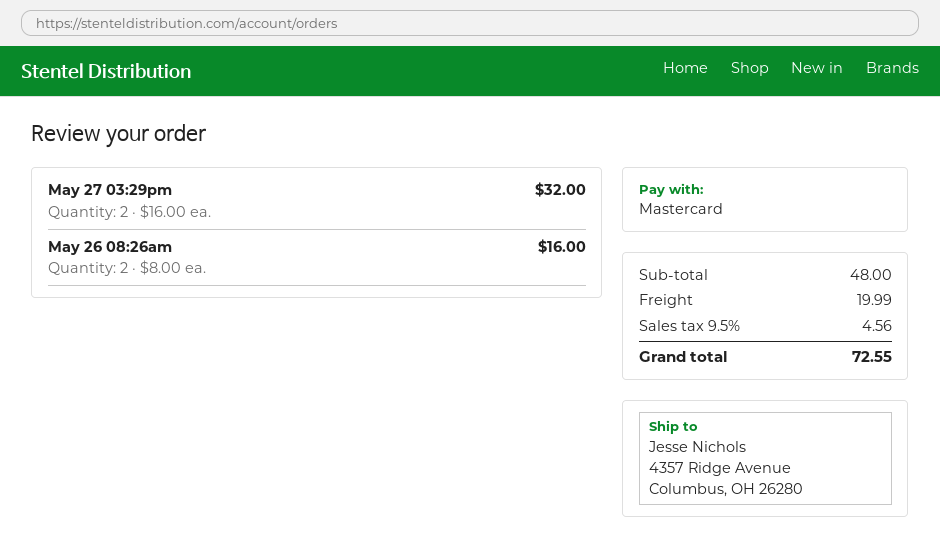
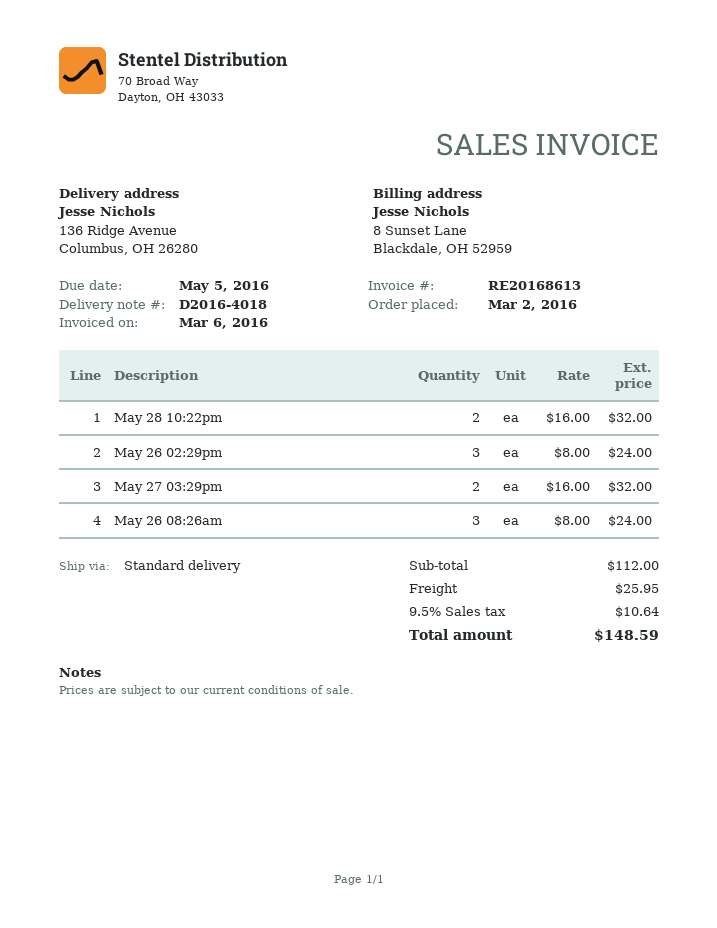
ship to: 4357 Ridge Avenue, Columbus, OH 26280 -> 136 Ridge Avenue, Columbus, OH 26280
May 26 08:26am: 2 x 8.00 = 16.00 -> 3 x 8.00 = 24.00
May 28 10:22pm: none -> 2 x 16.00 = 32.00
May 26 02:29pm: none -> 3 x 8.00 = 24.00
subtotal: 48.00 -> 112.00
shipping: 19.99 -> 25.95
tax: 9.5% = 4.56 -> 9.5% = 10.64
total: 72.55 -> 148.59

